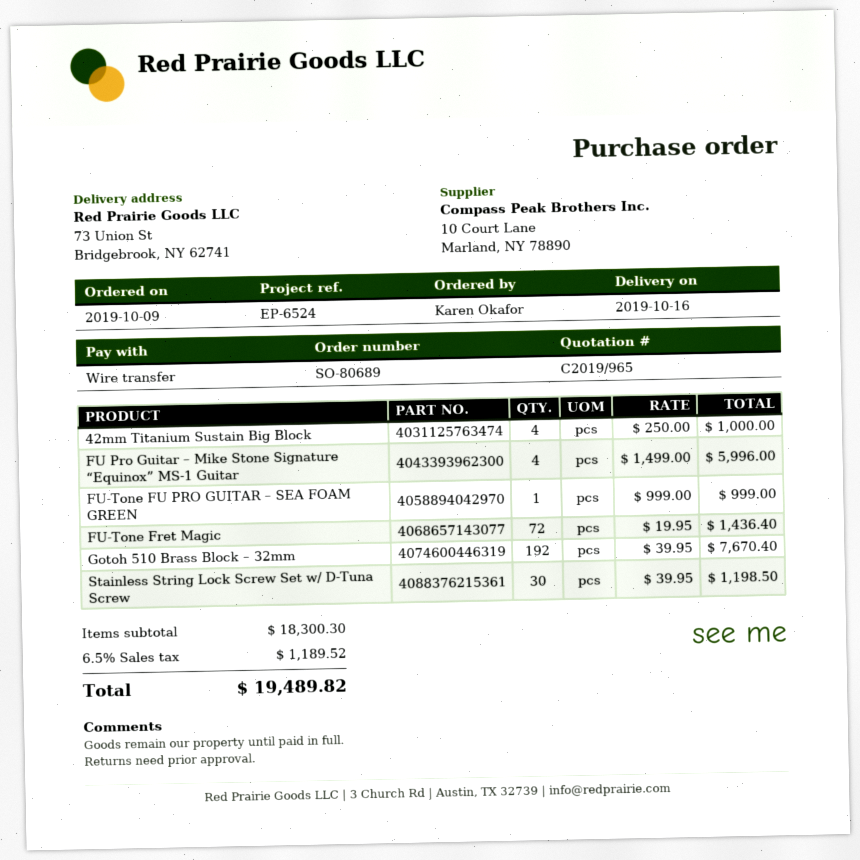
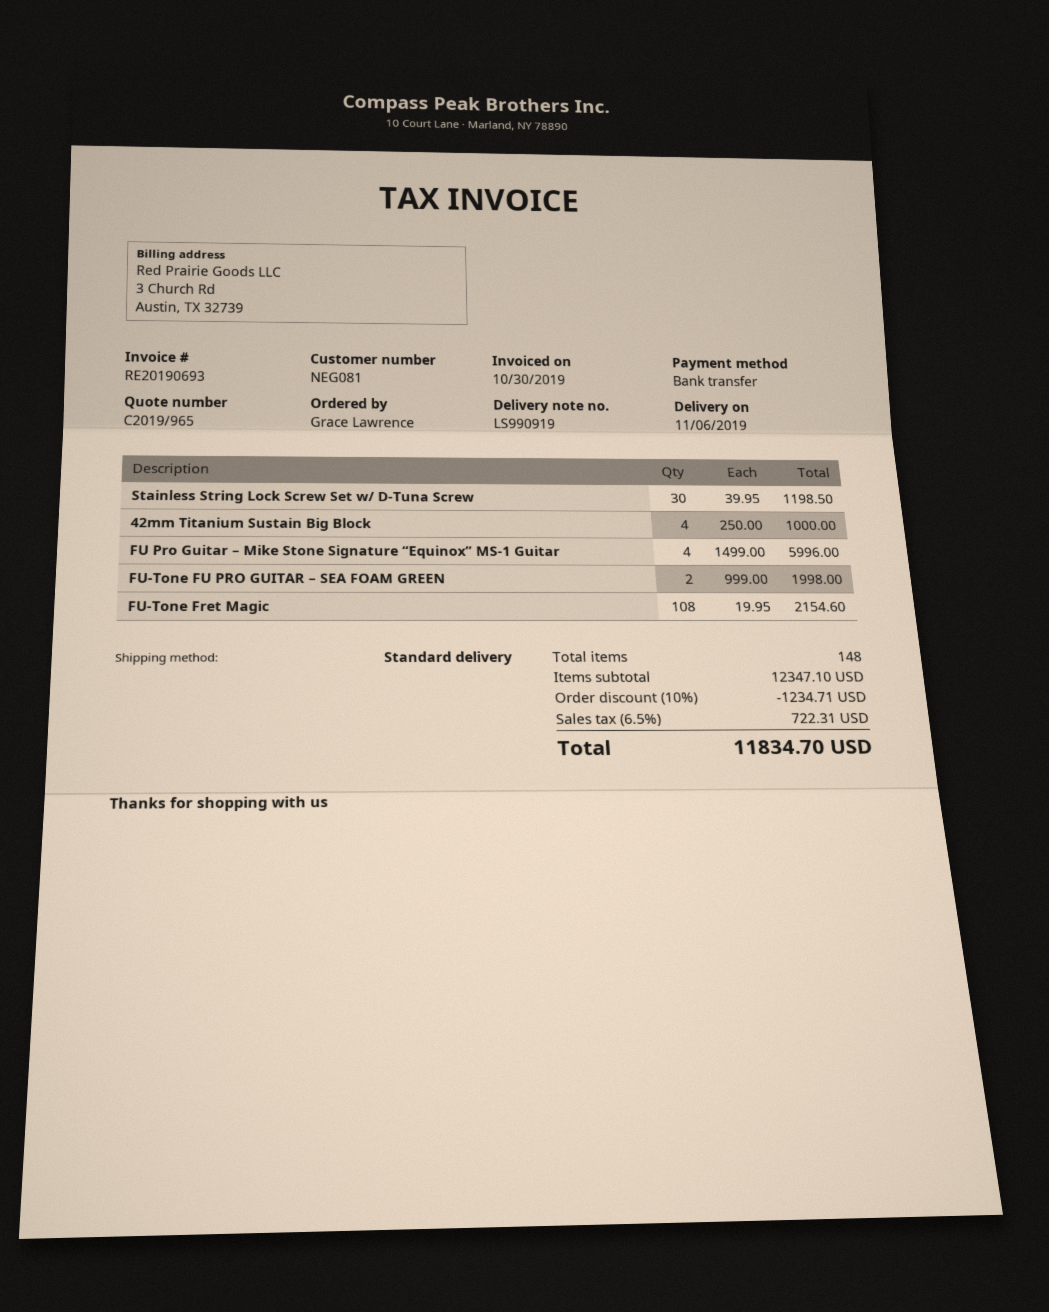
delivery date: 2019-10-16 -> 2019-11-06
ordered by: Karen Okafor -> Grace Lawrence
FU-Tone FU PRO GUITAR – SEA FOAM GREEN: 1 x 999.00 = 999.00 -> 2 x 999.00 = 1998.00
FU-Tone Fret Magic: 72 x 19.95 = 1436.40 -> 108 x 19.95 = 2154.60
Gotoh 510 Brass Block – 32mm: 192 x 39.95 = 7670.40 -> none
subtotal: 18300.30 -> 12347.10
discount: none -> 10% = 1234.71
tax: 6.5% = 1189.52 -> 6.5% = 722.31
total: 19489.82 -> 11834.70

